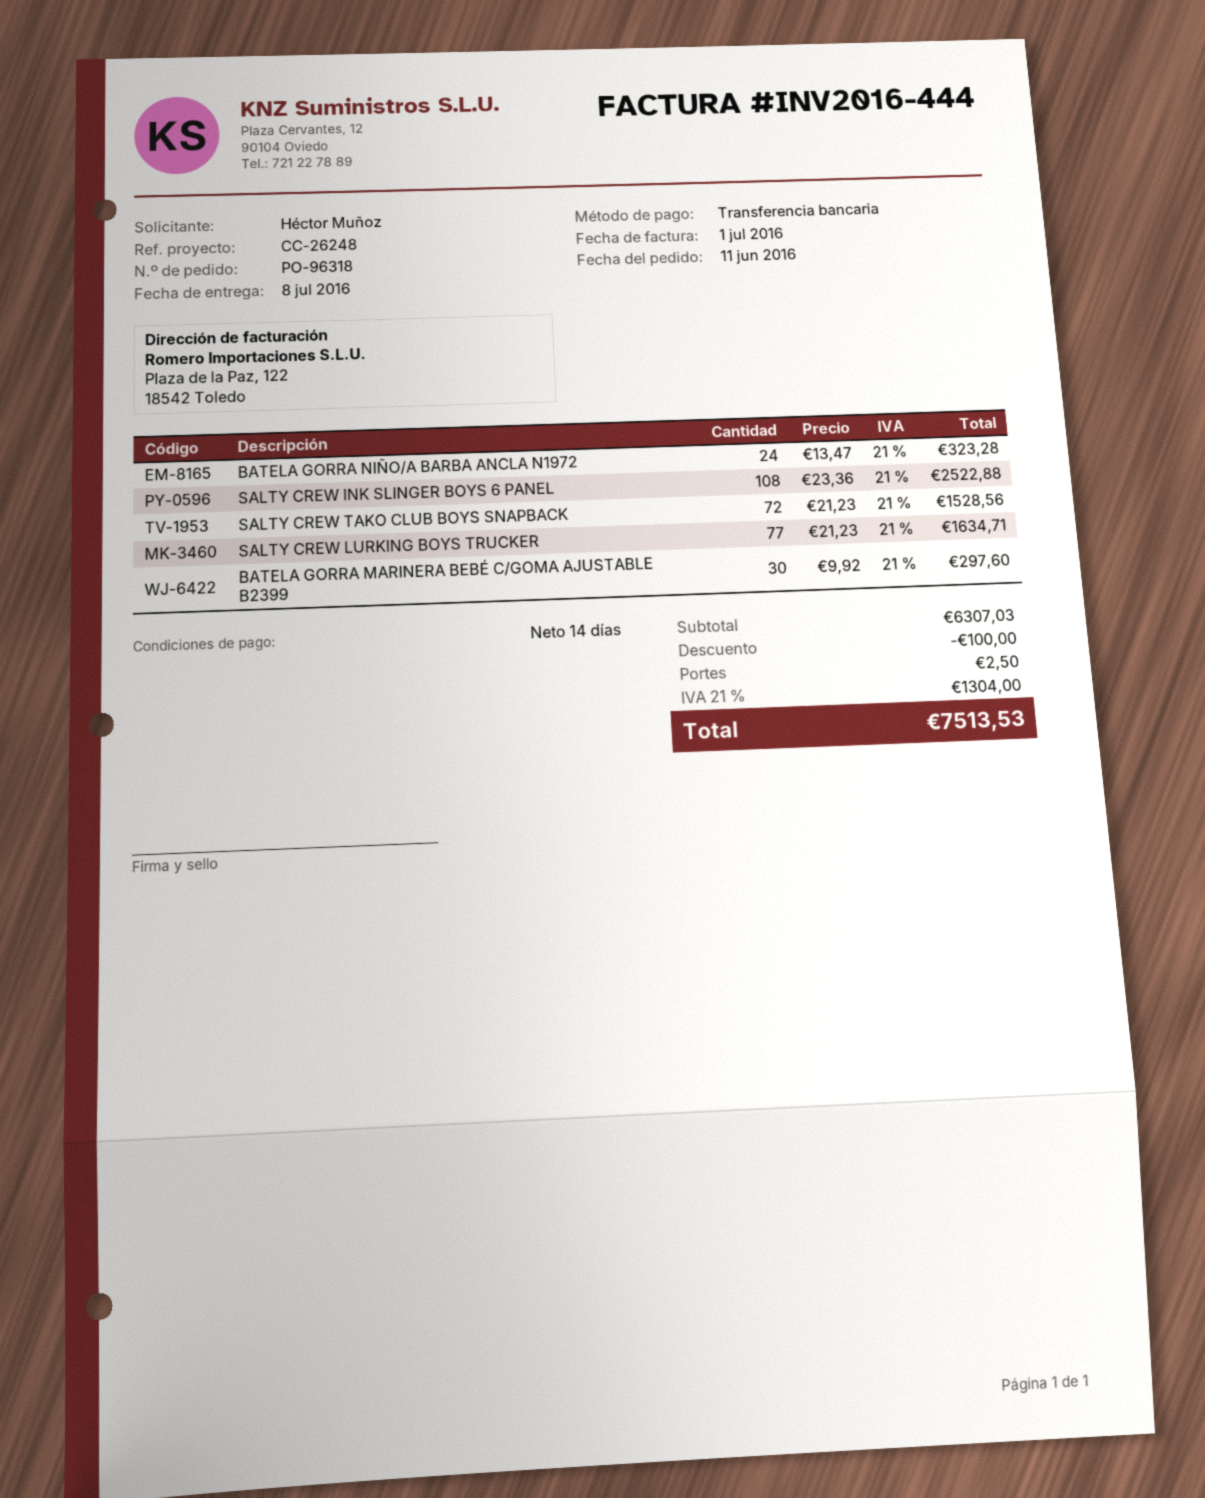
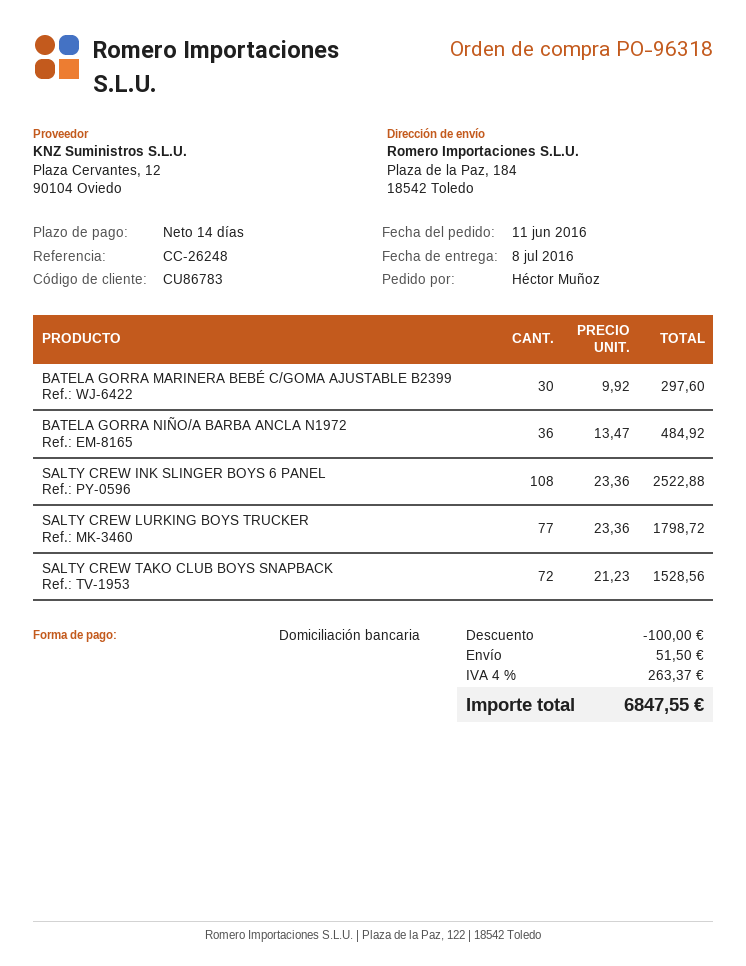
payment method: bank transfer -> direct debit
BATELA GORRA NIÑO/A BARBA ANCLA N1972: 24 x 13.47 = 323.28 -> 36 x 13.47 = 484.92
SALTY CREW LURKING BOYS TRUCKER: 77 x 21.23 = 1634.71 -> 77 x 23.36 = 1798.72
shipping: 2.50 -> 51.50
tax: 21% = 1304.00 -> 4% = 263.37
total: 7513.53 -> 6847.55

